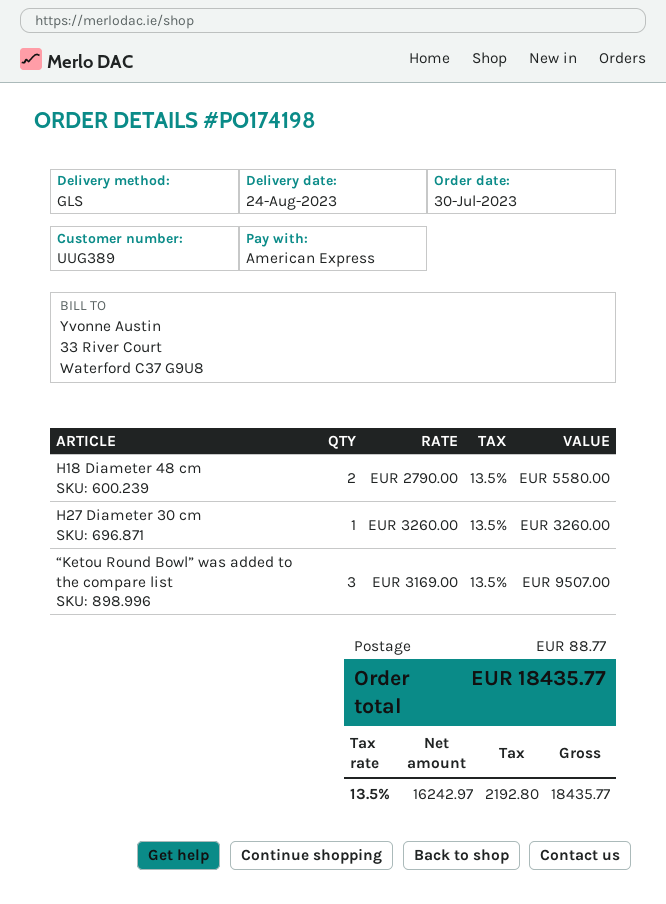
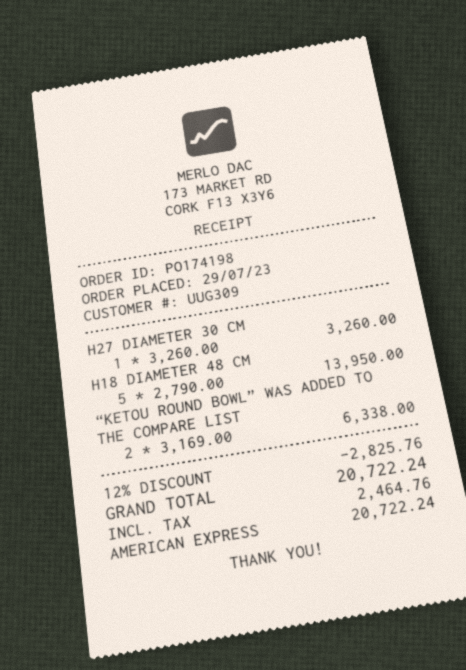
order date: 2023-07-30 -> 2023-07-29
customer number: UUG389 -> UUG309
H18 Diameter 48 cm: 2 x 2790.00 = 5580.00 -> 5 x 2790.00 = 13950.00
“Ketou Round Bowl” was added to the compare list: 3 x 3169.00 = 9507.00 -> 2 x 3169.00 = 6338.00
discount: none -> 12% = 2825.76
shipping: 88.77 -> none
tax: 2192.80 -> 2464.76
total: 18435.77 -> 20722.24

